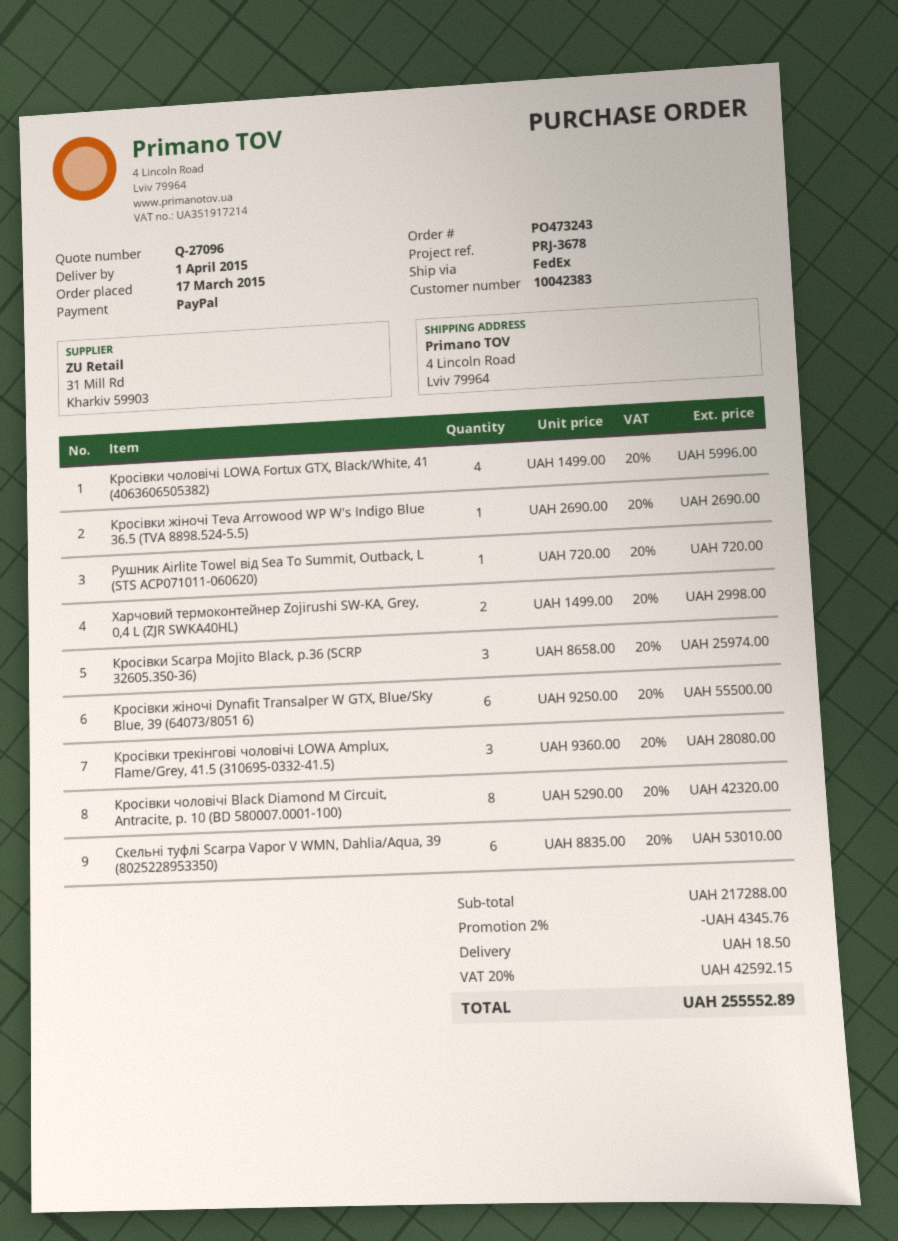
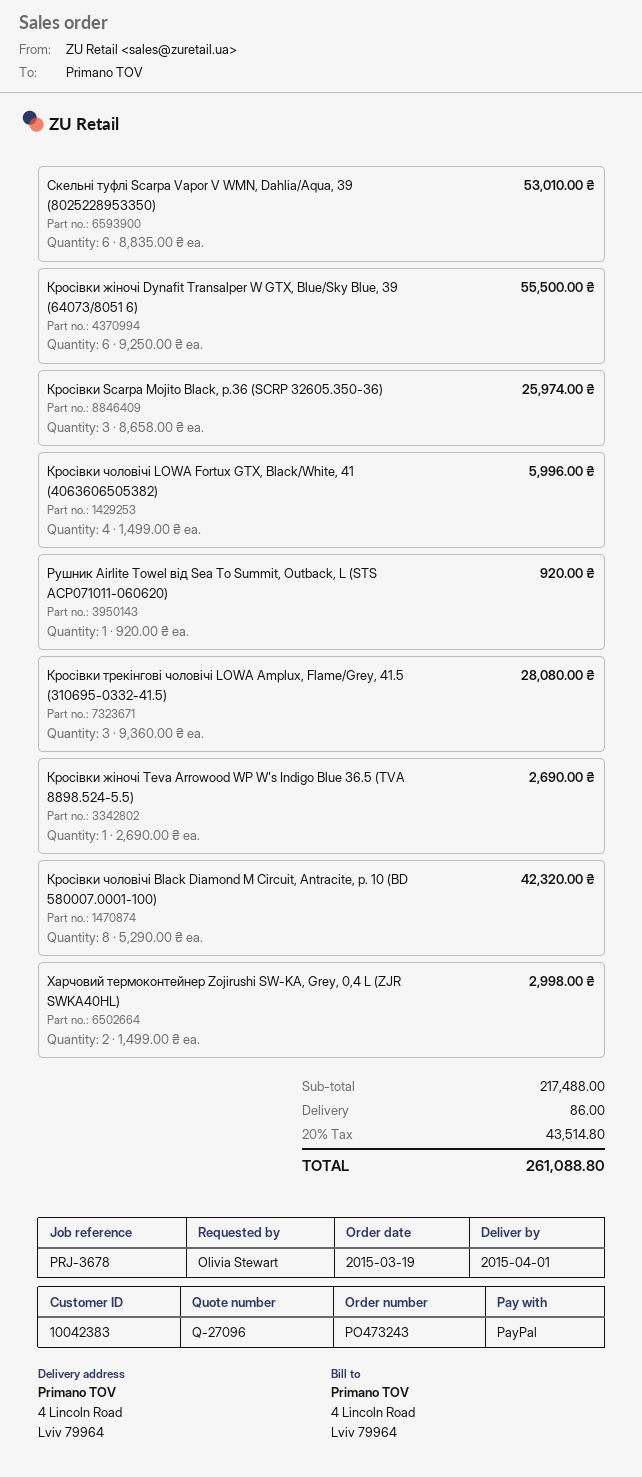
order date: 2015-03-17 -> 2015-03-19
Рушник Airlite Towel від Sea To Summit, Outback, L (STS ACP071011-060620): 1 x 720.00 = 720.00 -> 1 x 920.00 = 920.00
subtotal: 217288.00 -> 217488.00
discount: 2% = 4345.76 -> none
shipping: 18.50 -> 86.00
tax: 20% = 42592.15 -> 20% = 43514.80
total: 255552.89 -> 261088.80

